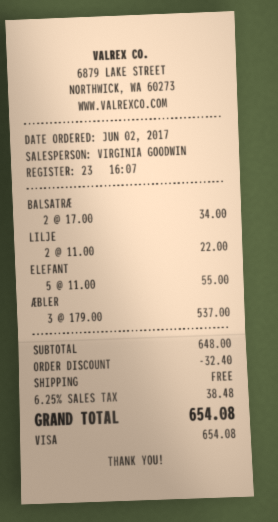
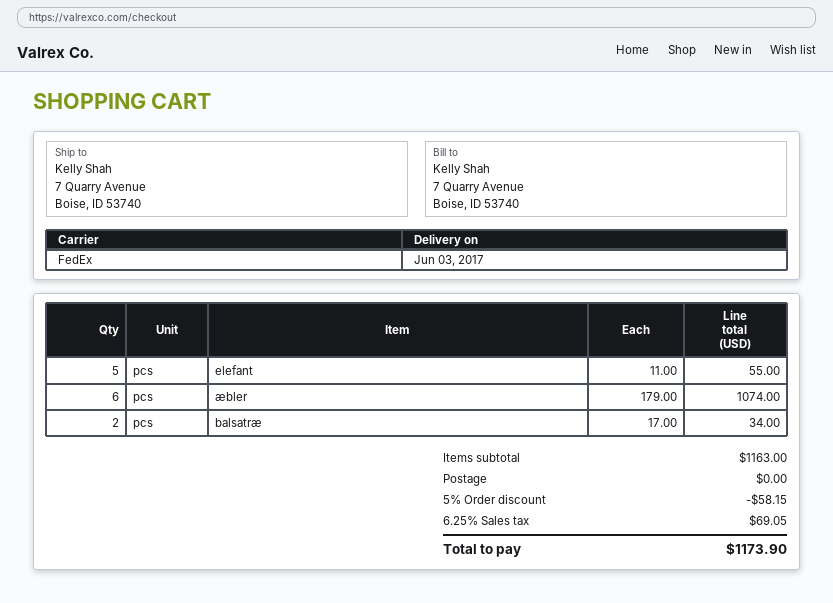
LILJE: 2 x 11.00 = 22.00 -> none
ÆBLER: 3 x 179.00 = 537.00 -> 6 x 179.00 = 1074.00
subtotal: 648.00 -> 1163.00
discount: 32.40 -> 58.15
tax: 6.25% = 38.48 -> 6.25% = 69.05
total: 654.08 -> 1173.90

